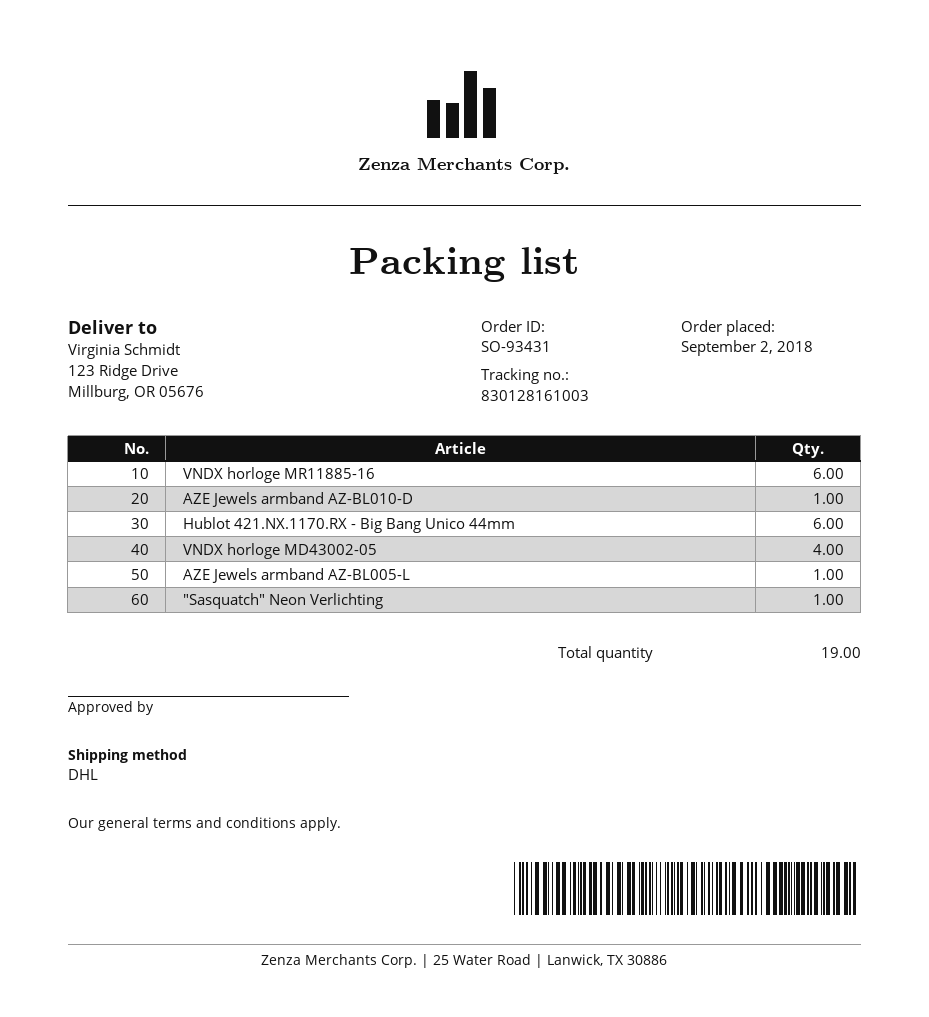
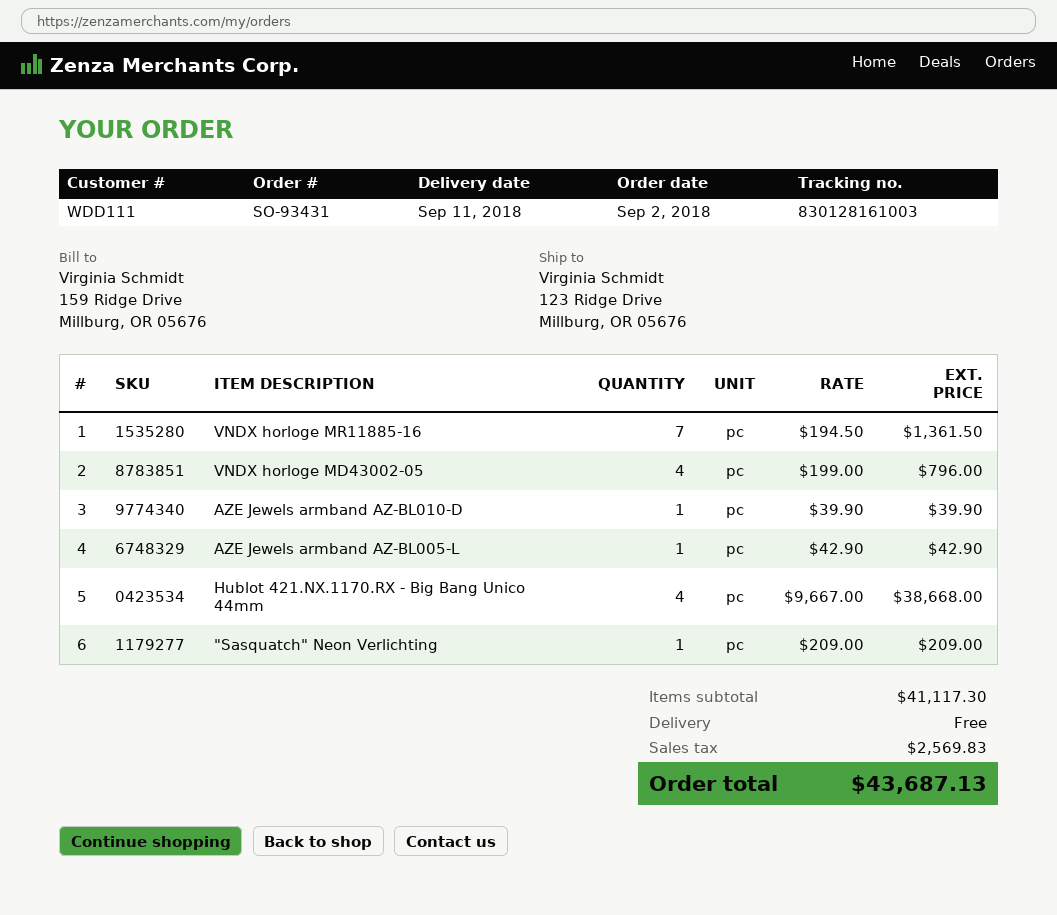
VNDX horloge MR11885-16: 6 -> 7
Hublot 421.NX.1170.RX - Big Bang Unico 44mm: 6 -> 4

